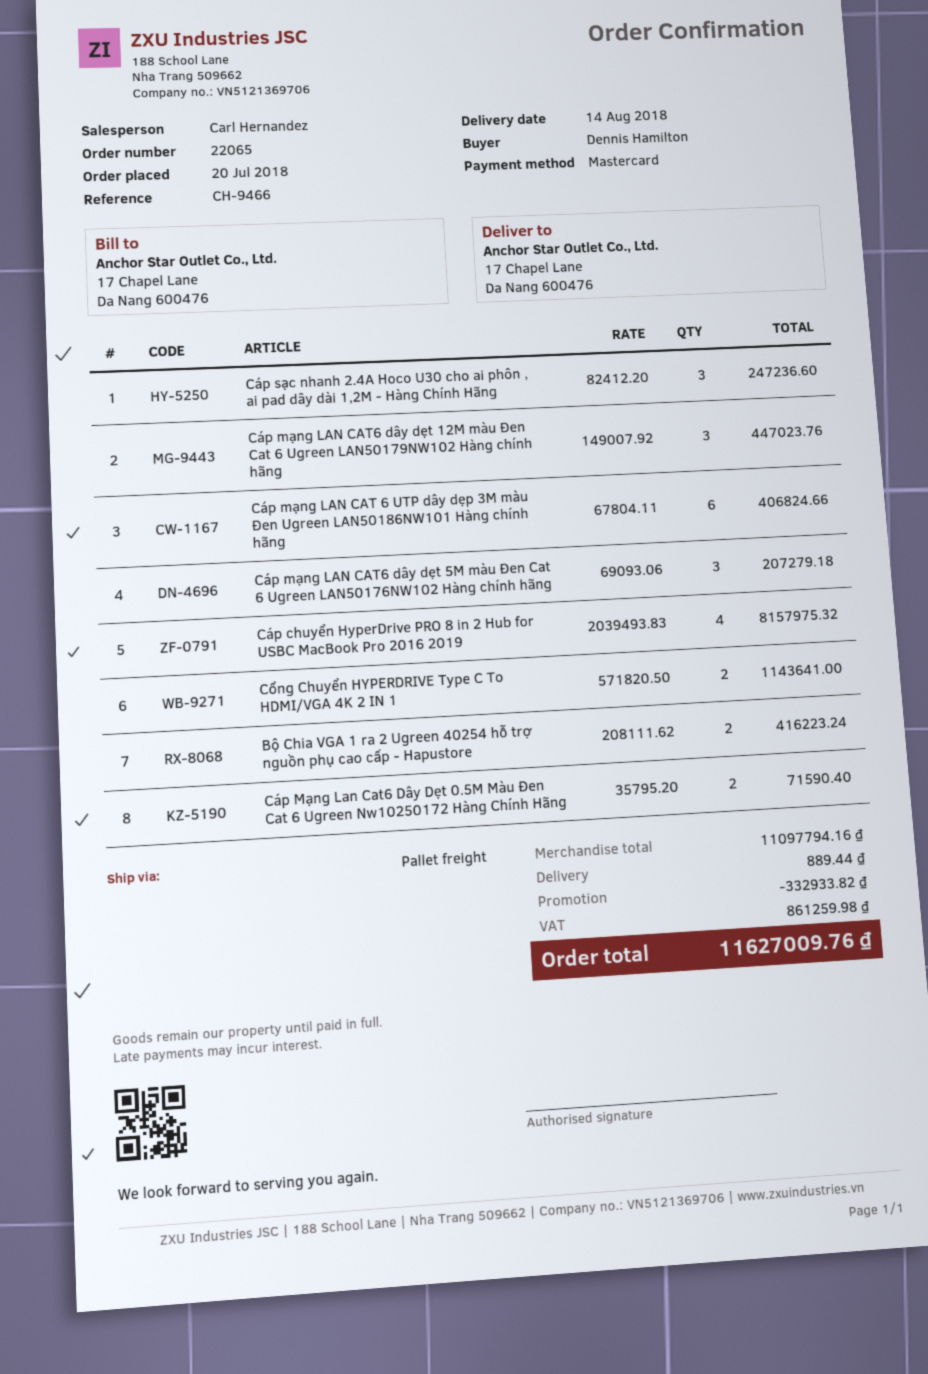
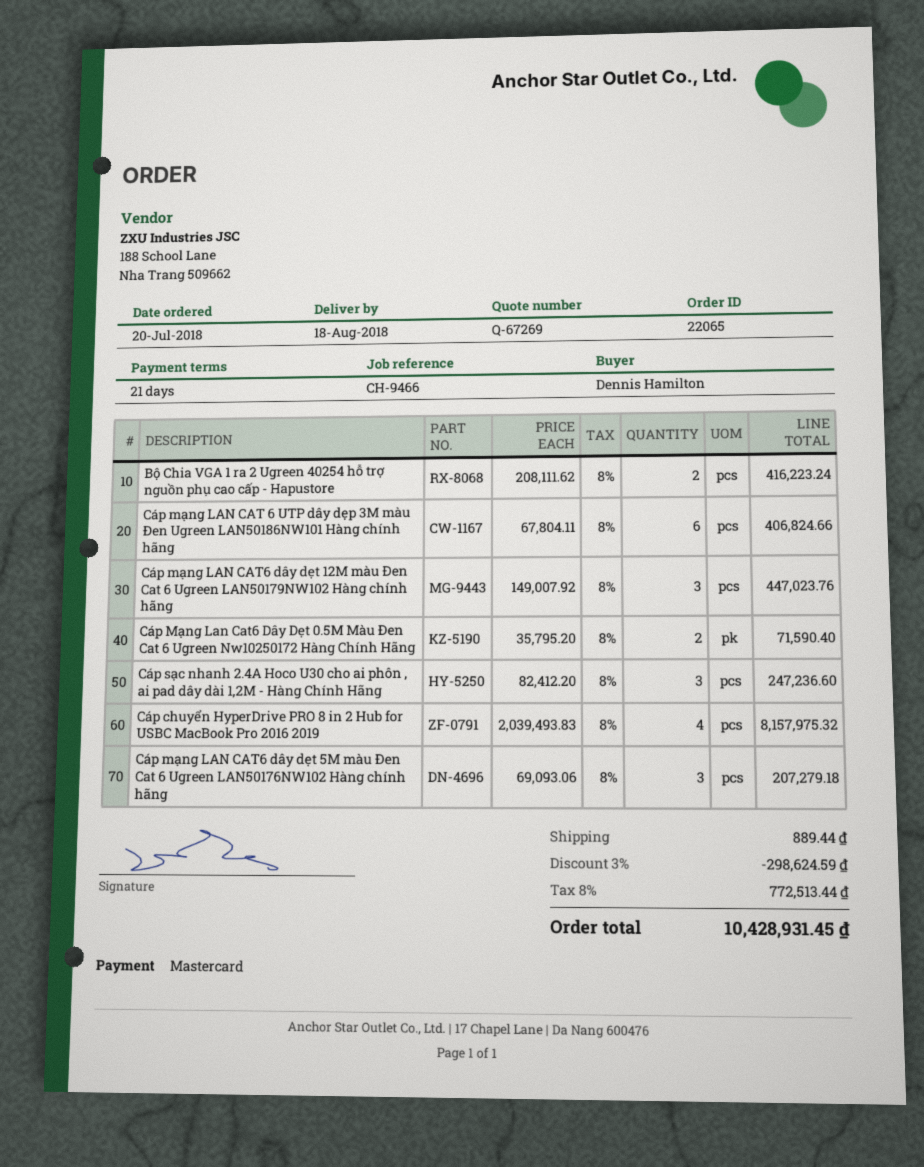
delivery date: 2018-08-14 -> 2018-08-18
Cổng Chuyển HYPERDRIVE Type C To HDMI/VGA 4K 2 IN 1: 2 x 571820.50 = 1143641.00 -> none
discount: 332933.82 -> 298624.59
tax: 861259.98 -> 772513.44
total: 11627009.76 -> 10428931.45

